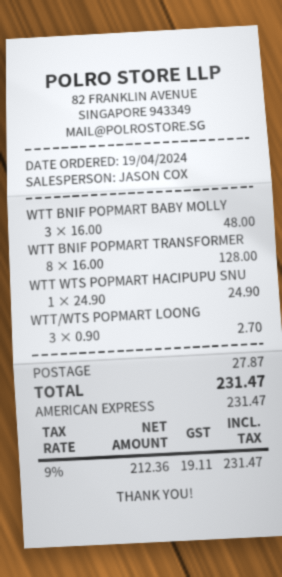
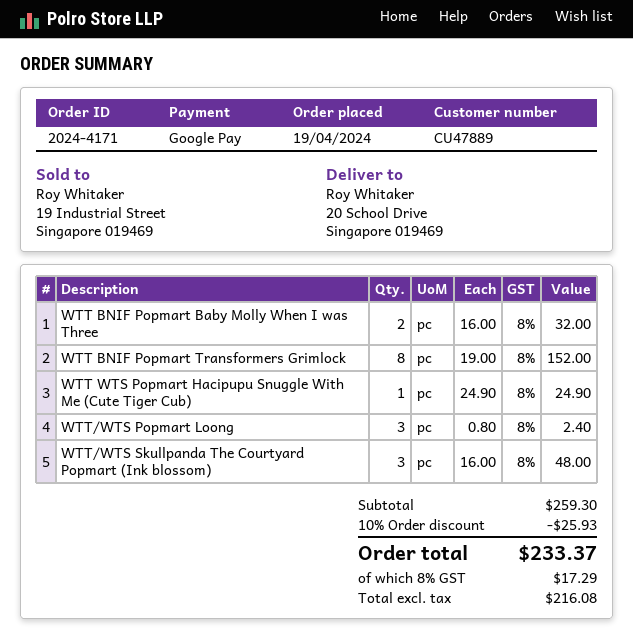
payment method: American Express -> Google Pay
WTT BNIF POPMART BABY MOLLY: 3 x 16.00 = 48.00 -> 2 x 16.00 = 32.00
WTT BNIF POPMART TRANSFORMER: 8 x 16.00 = 128.00 -> 8 x 19.00 = 152.00
WTT/WTS POPMART LOONG: 3 x 0.90 = 2.70 -> 3 x 0.80 = 2.40
WTT/WTS Skullpanda The Courtyard Popmart (Ink blossom): none -> 3 x 16.00 = 48.00
discount: none -> 10% = 25.93
shipping: 27.87 -> none
net: 212.36 -> 216.08
tax: 9% = 19.11 -> 8% = 17.29
total: 231.47 -> 233.37

